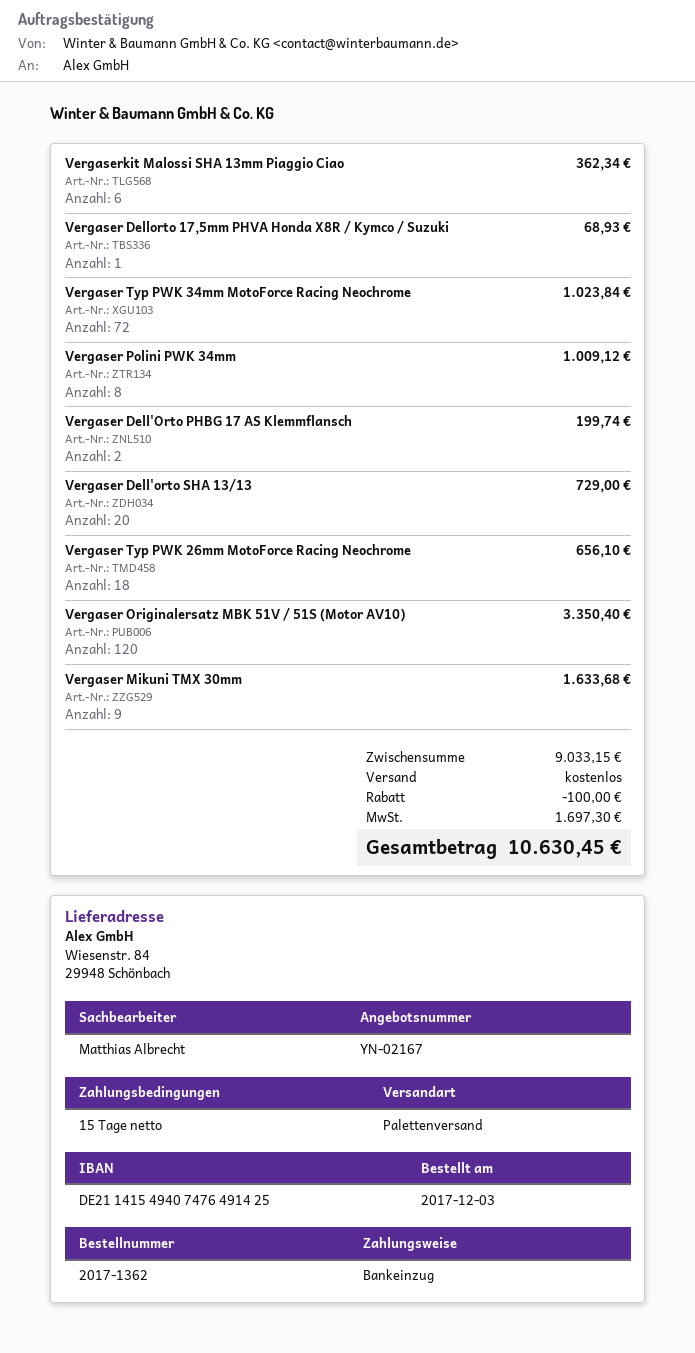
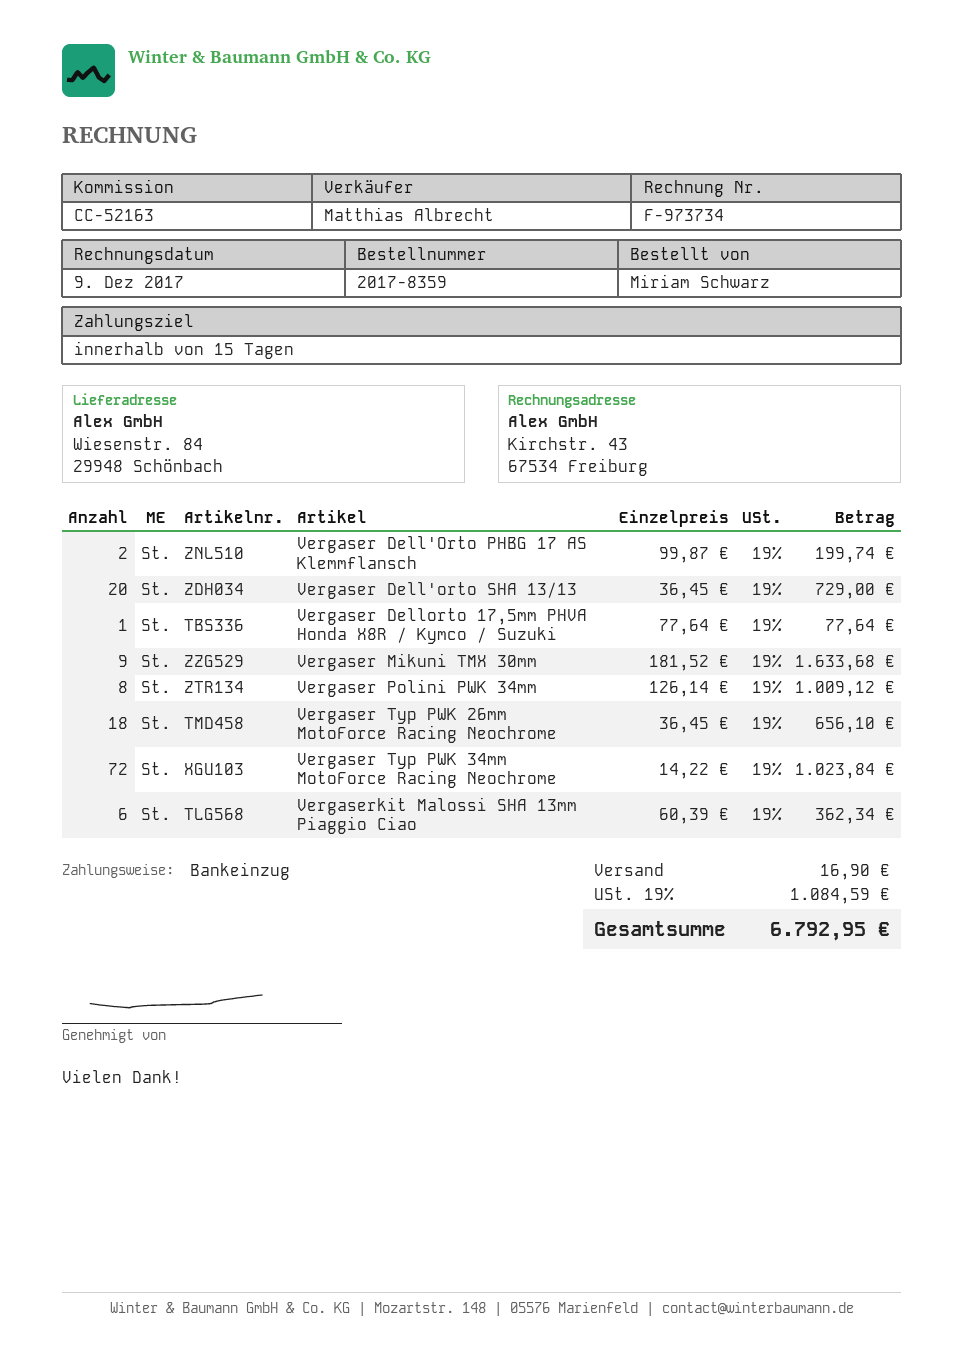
order number: 2017-1362 -> 2017-8359
Vergaser Dellorto 17,5mm PHVA Honda X8R / Kymco / Suzuki: 1 for 68.93 -> 1 for 77.64
Vergaser Originalersatz MBK 51V / 51S (Motor AV10): 120 for 3350.40 -> none
discount: 100.00 -> none
shipping: 0.00 -> 16.90
tax: 1697.30 -> 1084.59
total: 10630.45 -> 6792.95

